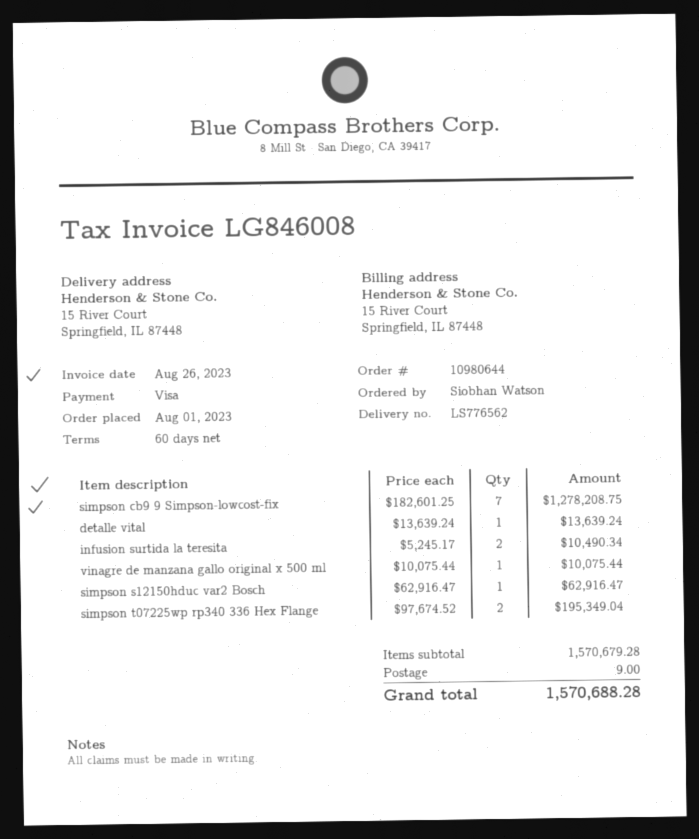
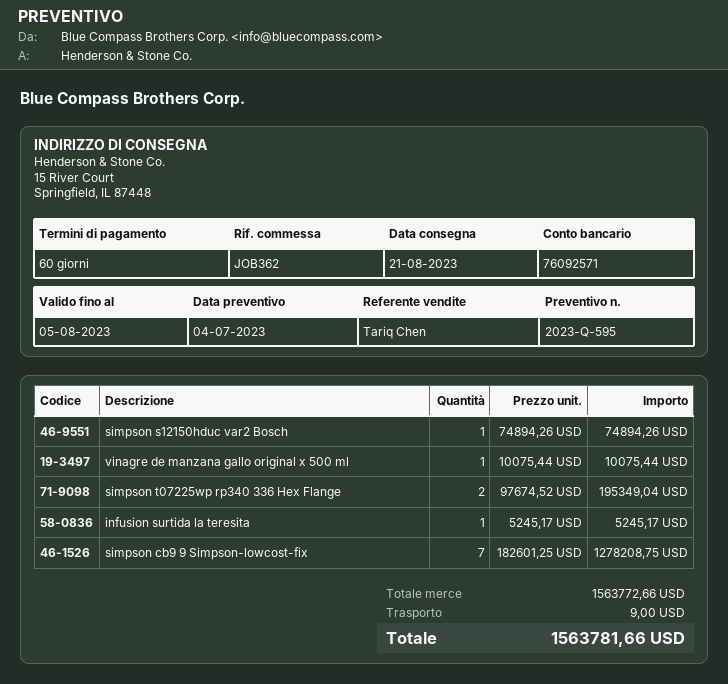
detalle vital: 1 x 13639.24 = 13639.24 -> none
infusion surtida la teresita: 2 x 5245.17 = 10490.34 -> 1 x 5245.17 = 5245.17
simpson s12150hduc var2 Bosch: 1 x 62916.47 = 62916.47 -> 1 x 74894.26 = 74894.26
subtotal: 1570679.28 -> 1563772.66
total: 1570688.28 -> 1563781.66

